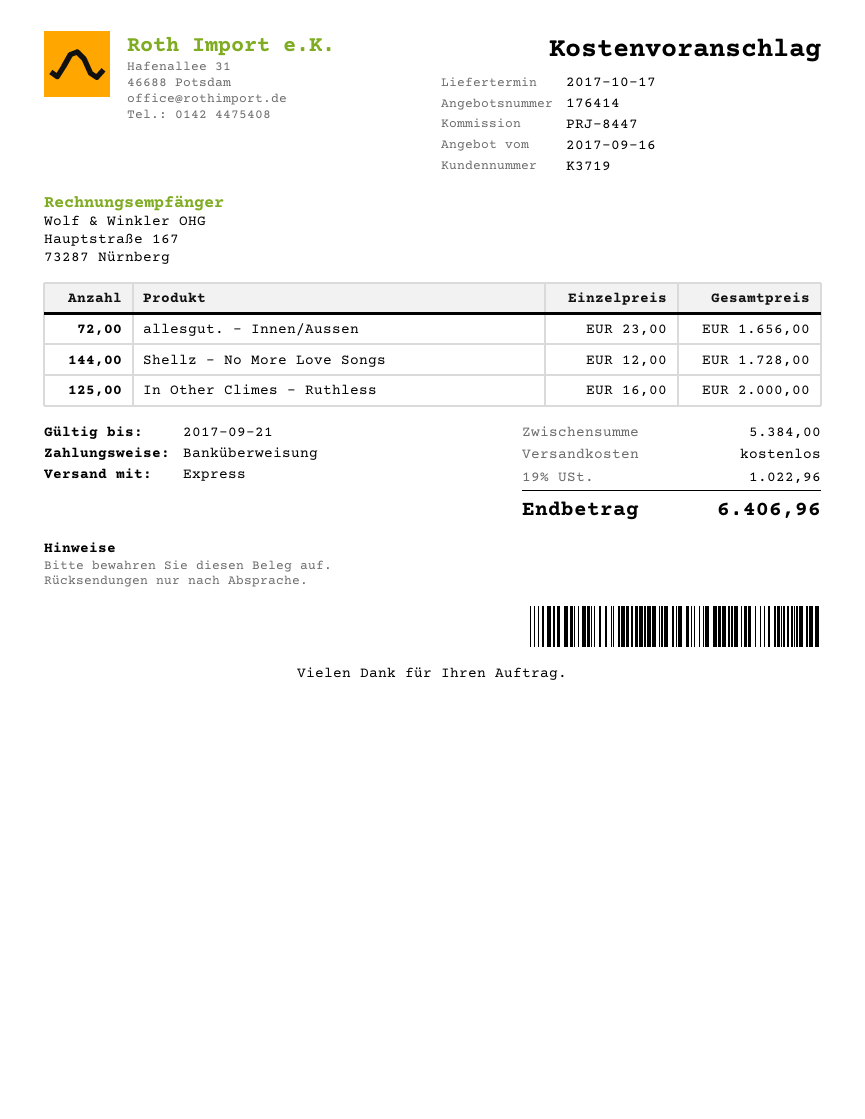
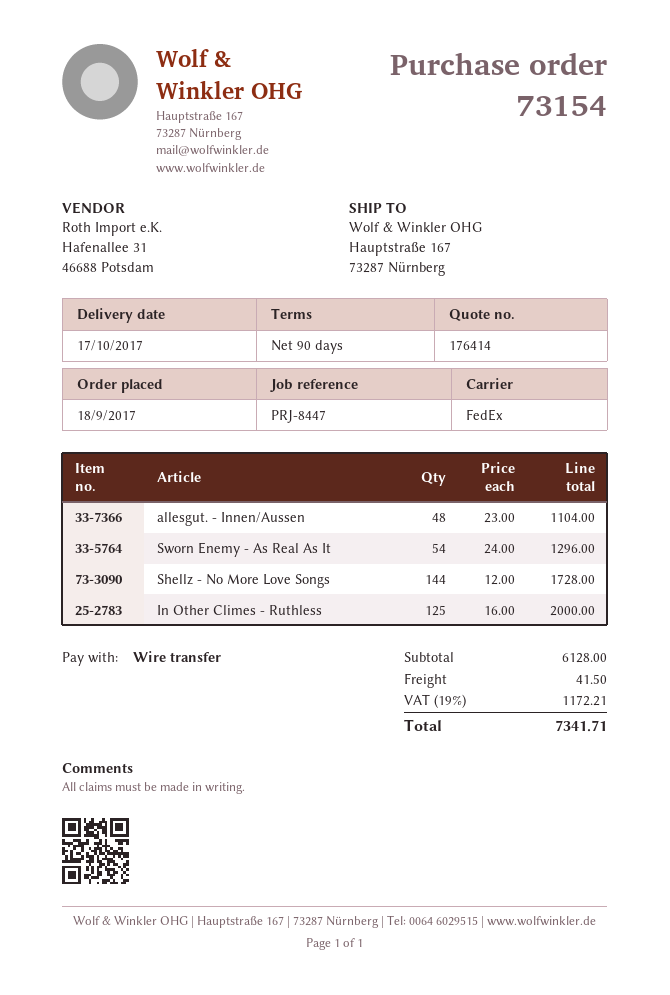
shipping method: express -> FedEx
allesgut. - Innen/Aussen: 72 x 23.00 = 1656.00 -> 48 x 23.00 = 1104.00
Sworn Enemy - As Real As It: none -> 54 x 24.00 = 1296.00
subtotal: 5384.00 -> 6128.00
shipping: 0.00 -> 41.50
tax: 19% = 1022.96 -> 19% = 1172.21
total: 6406.96 -> 7341.71

